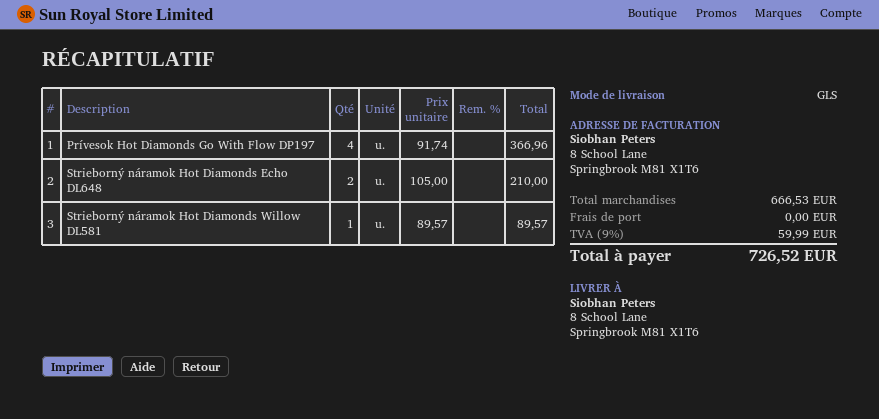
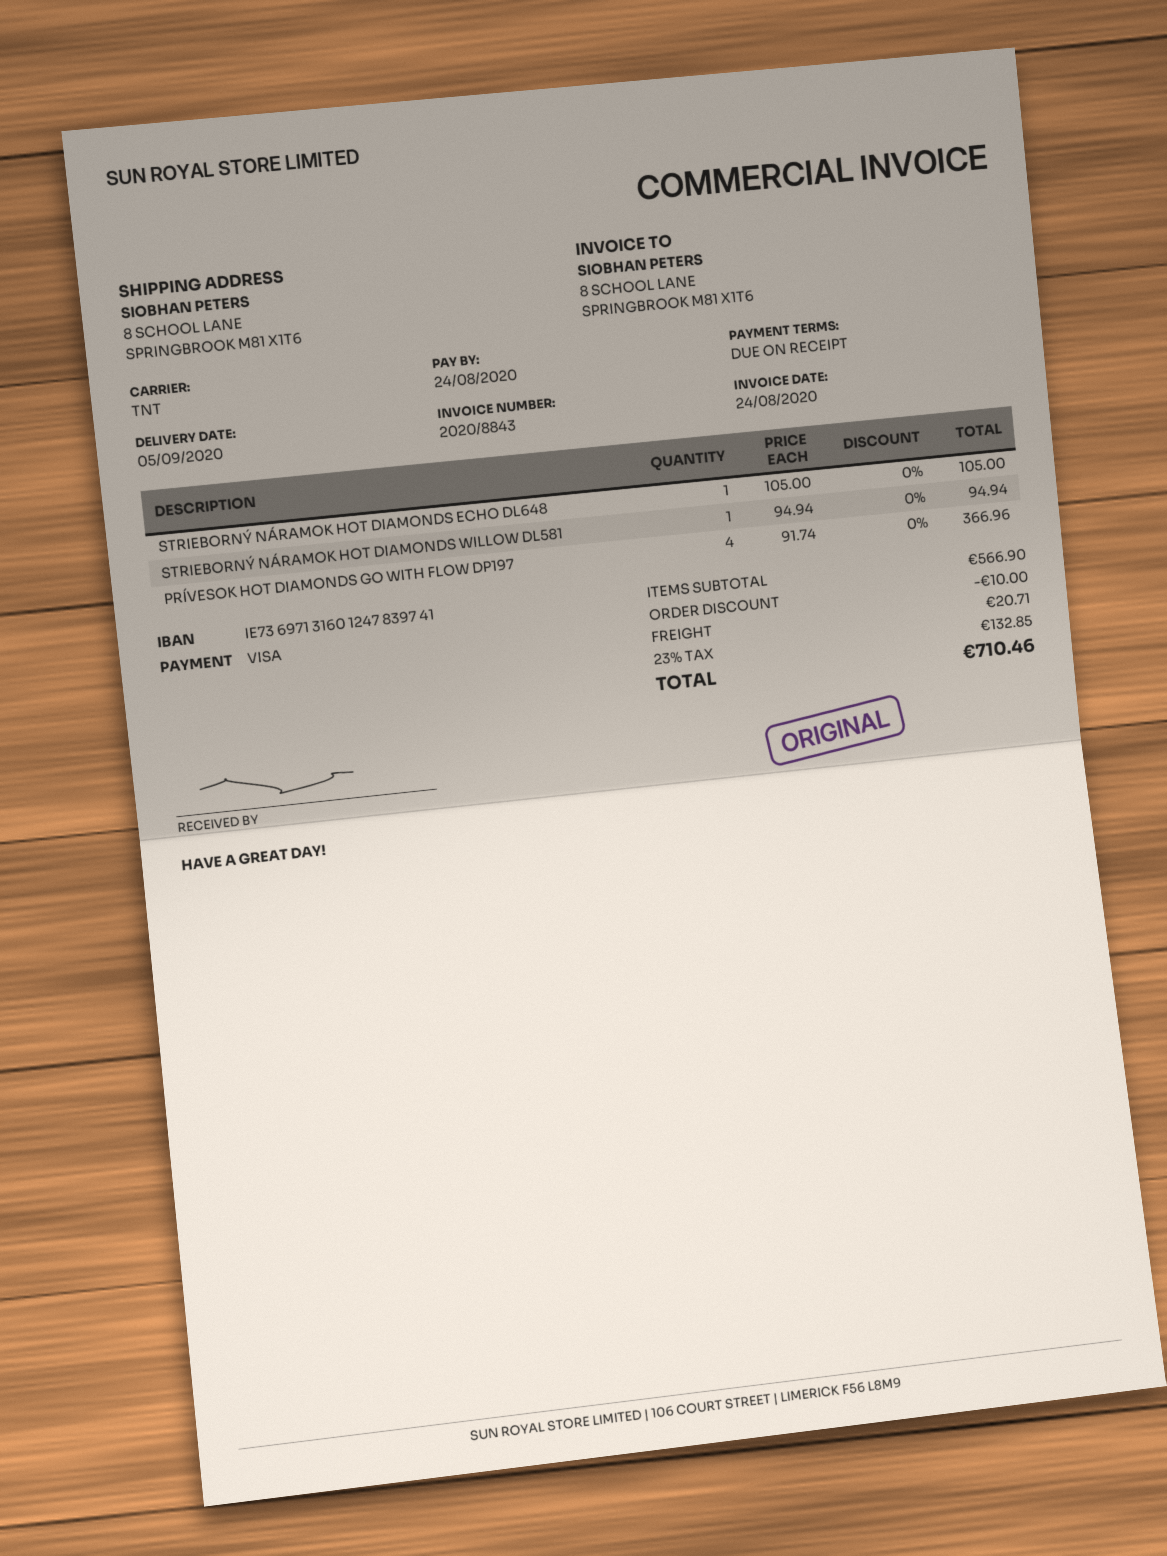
shipping method: GLS -> TNT
Strieborný náramok Hot Diamonds Echo DL648: 2 x 105.00 = 210.00 -> 1 x 105.00 = 105.00
Strieborný náramok Hot Diamonds Willow DL581: 1 x 89.57 = 89.57 -> 1 x 94.94 = 94.94
subtotal: 666.53 -> 566.90
discount: none -> 10.00
shipping: 0.00 -> 20.71
tax: 9% = 59.99 -> 23% = 132.85
total: 726.52 -> 710.46

